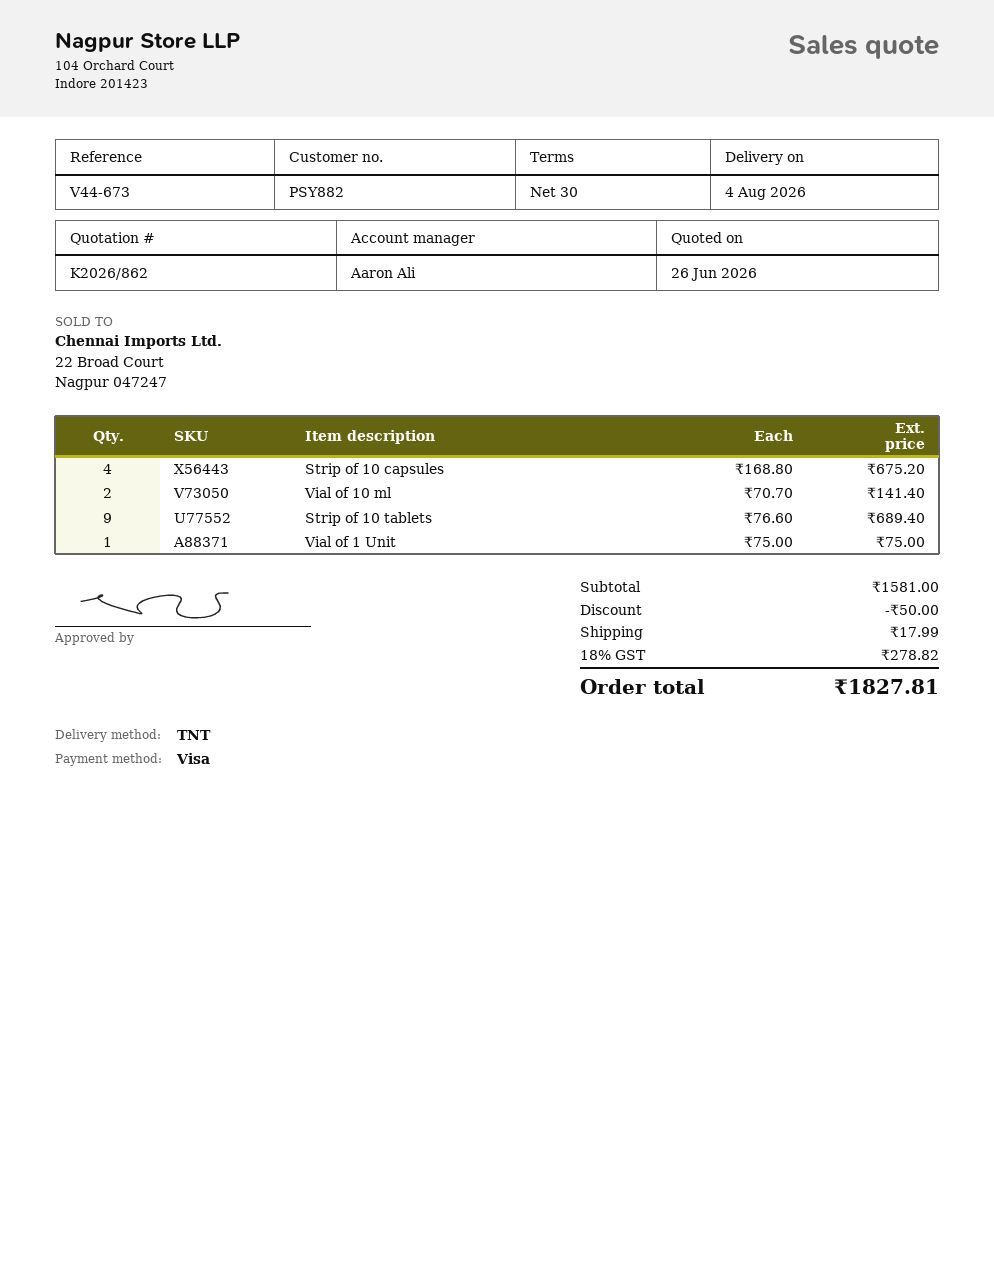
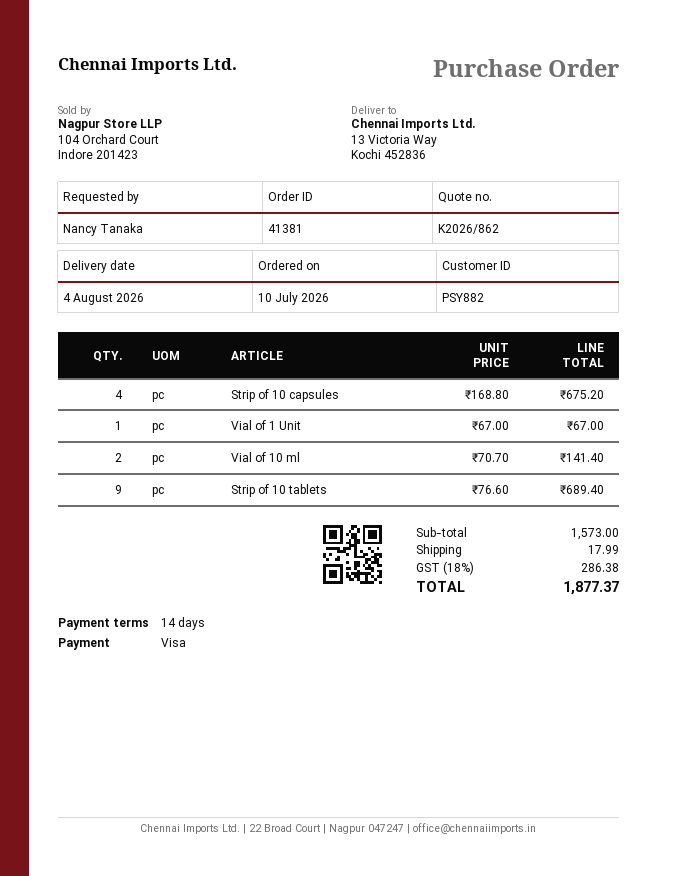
payment terms: 30 days -> 14 days
Vial of 1 Unit: 1 x 75.00 = 75.00 -> 1 x 67.00 = 67.00
subtotal: 1581.00 -> 1573.00
discount: 50.00 -> none
tax: 18% = 278.82 -> 18% = 286.38
total: 1827.81 -> 1877.37

